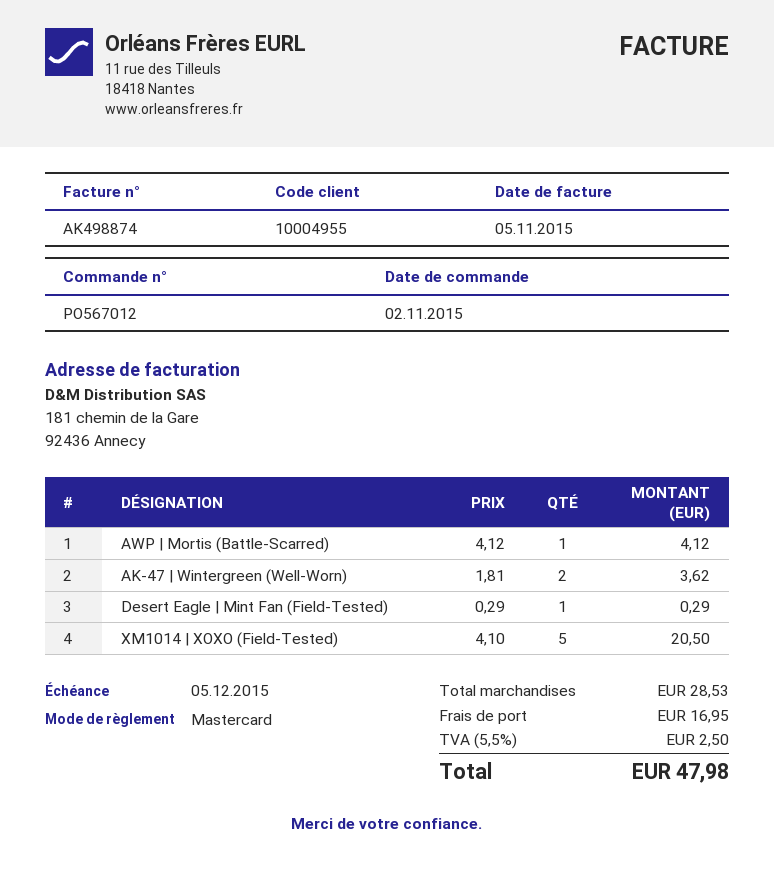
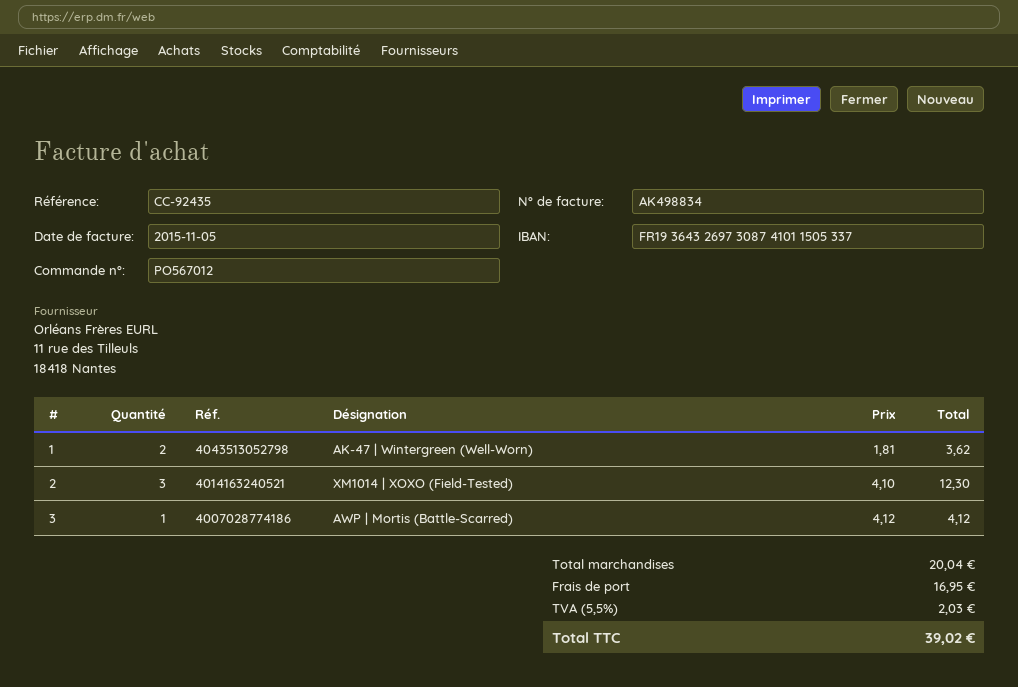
invoice number: AK498874 -> AK498834
Desert Eagle | Mint Fan (Field-Tested): 1 x 0.29 = 0.29 -> none
XM1014 | XOXO (Field-Tested): 5 x 4.10 = 20.50 -> 3 x 4.10 = 12.30
subtotal: 28.53 -> 20.04
tax: 5.5% = 2.50 -> 5.5% = 2.03
total: 47.98 -> 39.02

